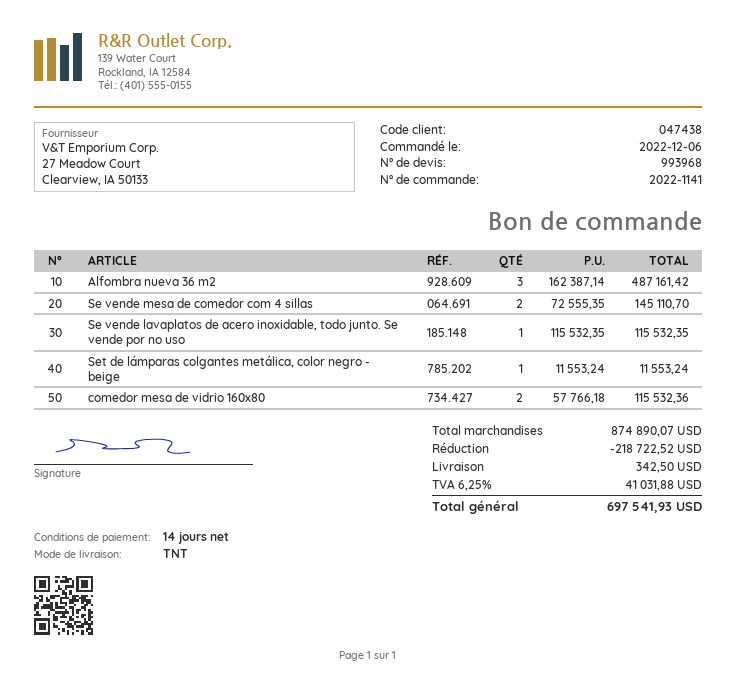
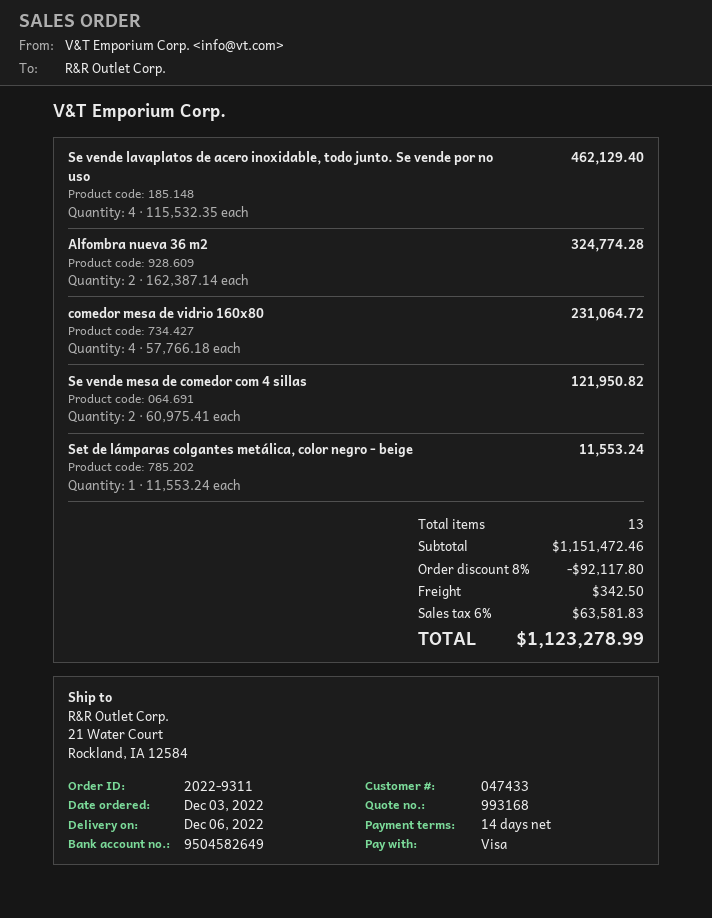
quote number: 993968 -> 993168
order number: 2022-1141 -> 2022-9311
order date: 2022-12-06 -> 2022-12-03
customer number: 047438 -> 047433
Alfombra nueva 36 m2: 3 x 162387.14 = 487161.42 -> 2 x 162387.14 = 324774.28
Se vende mesa de comedor com 4 sillas: 2 x 72555.35 = 145110.70 -> 2 x 60975.41 = 121950.82
Se vende lavaplatos de acero inoxidable, todo junto. Se vende por no uso: 1 x 115532.35 = 115532.35 -> 4 x 115532.35 = 462129.40
comedor mesa de vidrio 160x80: 2 x 57766.18 = 115532.36 -> 4 x 57766.18 = 231064.72
subtotal: 874890.07 -> 1151472.46
discount: 218722.52 -> 92117.80
tax: 6.25% = 41031.88 -> 6% = 63581.83
total: 697541.93 -> 1123278.99

